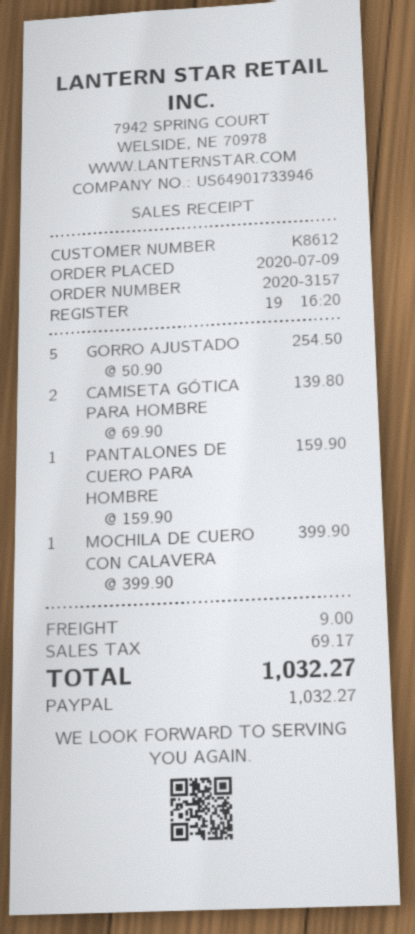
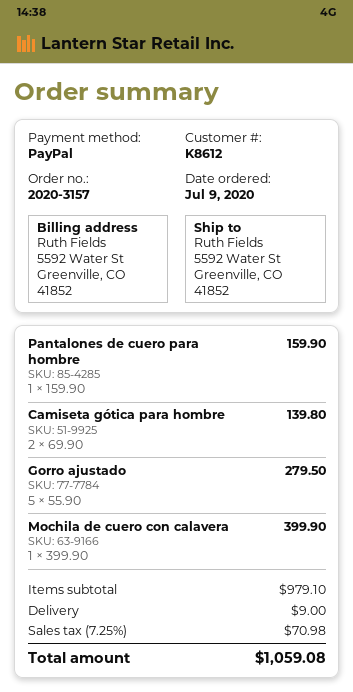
GORRO AJUSTADO: 5 x 50.90 = 254.50 -> 5 x 55.90 = 279.50
tax: 69.17 -> 70.98
total: 1032.27 -> 1059.08

